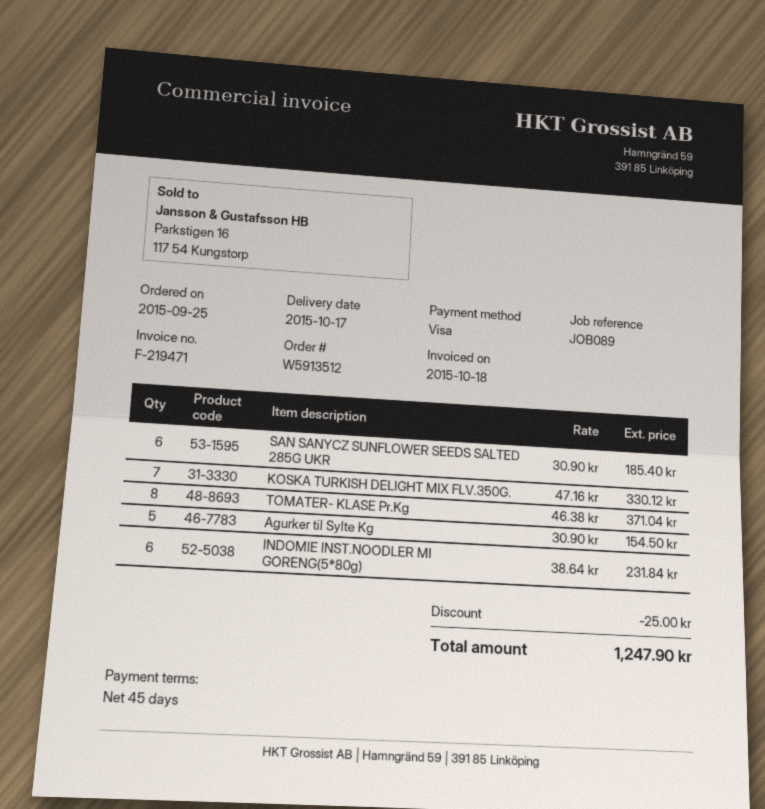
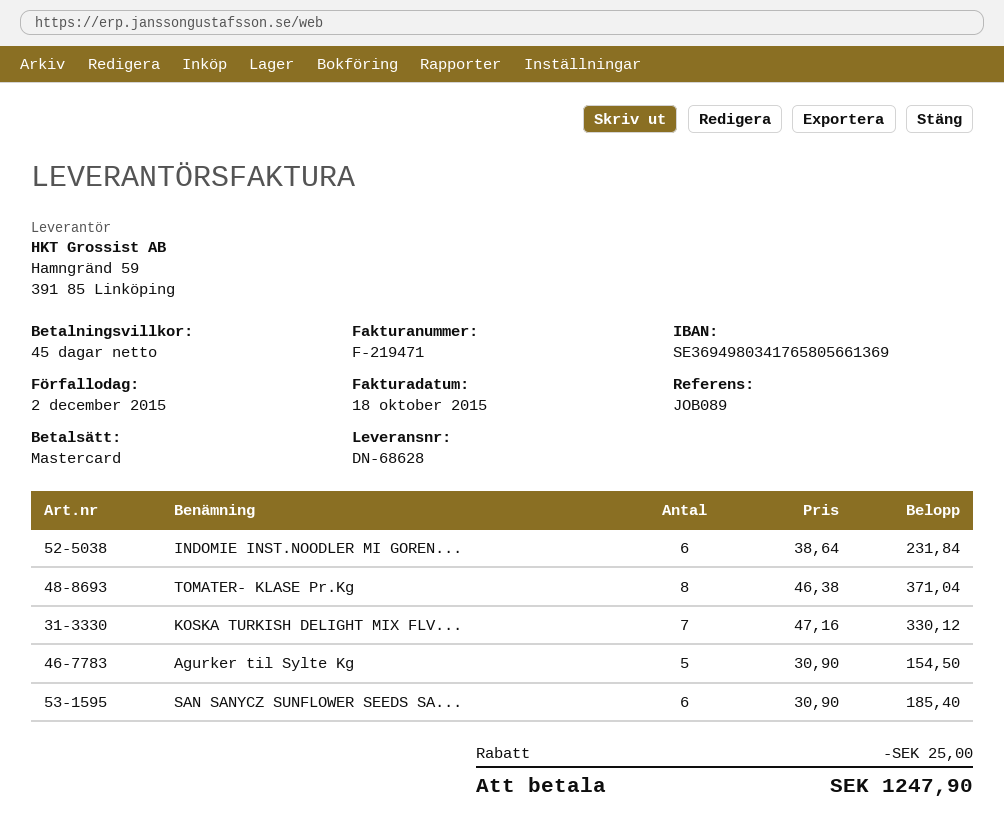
payment method: Visa -> Mastercard

